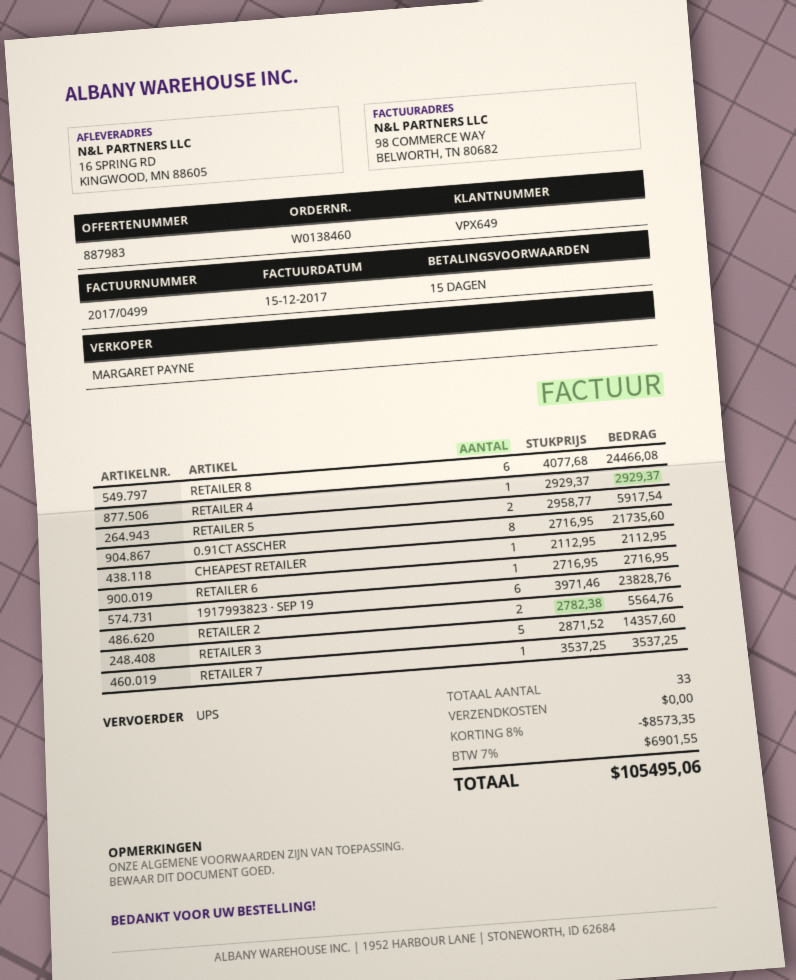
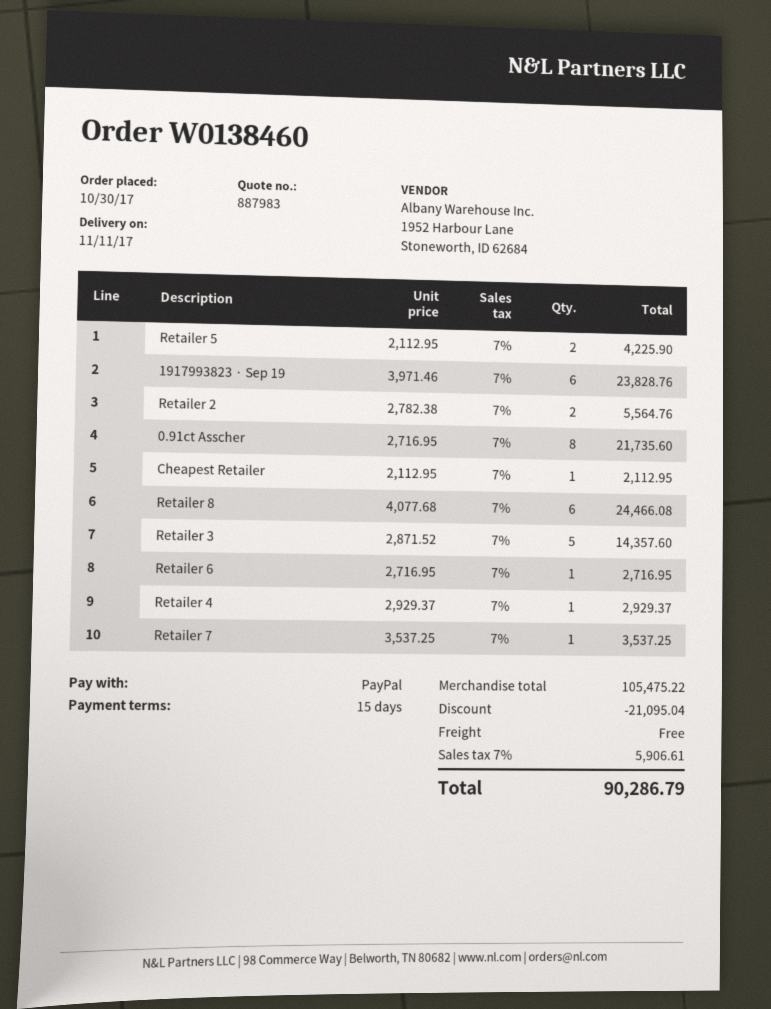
RETAILER 5: 2 x 2958.77 = 5917.54 -> 2 x 2112.95 = 4225.90
discount: 8573.35 -> 21095.04
tax: 7% = 6901.55 -> 7% = 5906.61
total: 105495.06 -> 90286.79

